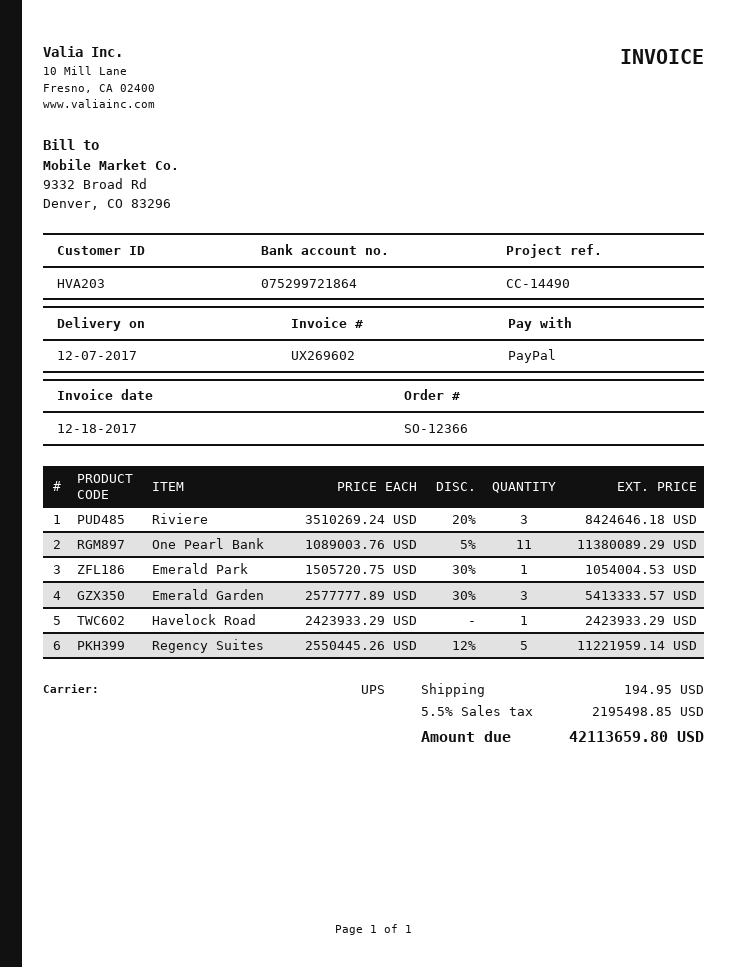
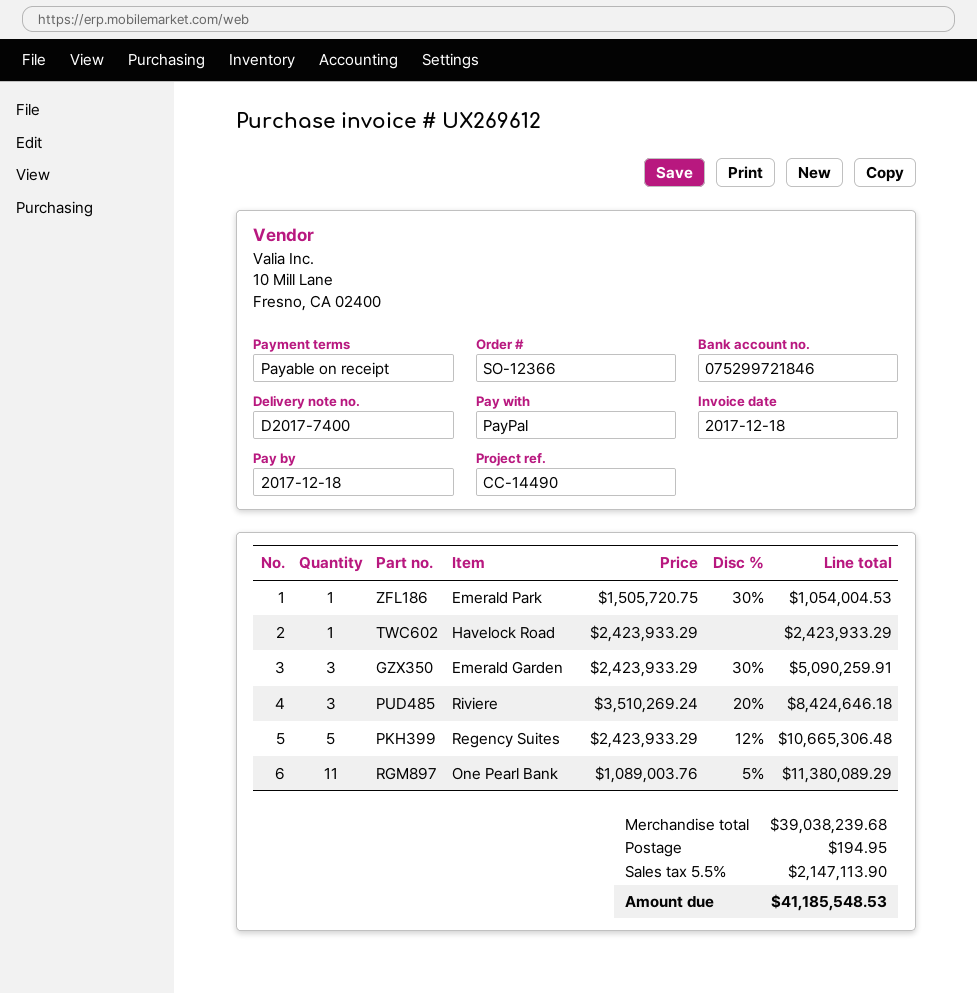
invoice number: UX269602 -> UX269612
bank account: 075299721864 -> 075299721846
Emerald Garden: 3 x 2577777.89 - 30% = 5413333.57 -> 3 x 2423933.29 - 30% = 5090259.91
Regency Suites: 5 x 2550445.26 - 12% = 11221959.14 -> 5 x 2423933.29 - 12% = 10665306.48
tax: 5.5% = 2195498.85 -> 5.5% = 2147113.90
total: 42113659.80 -> 41185548.53

